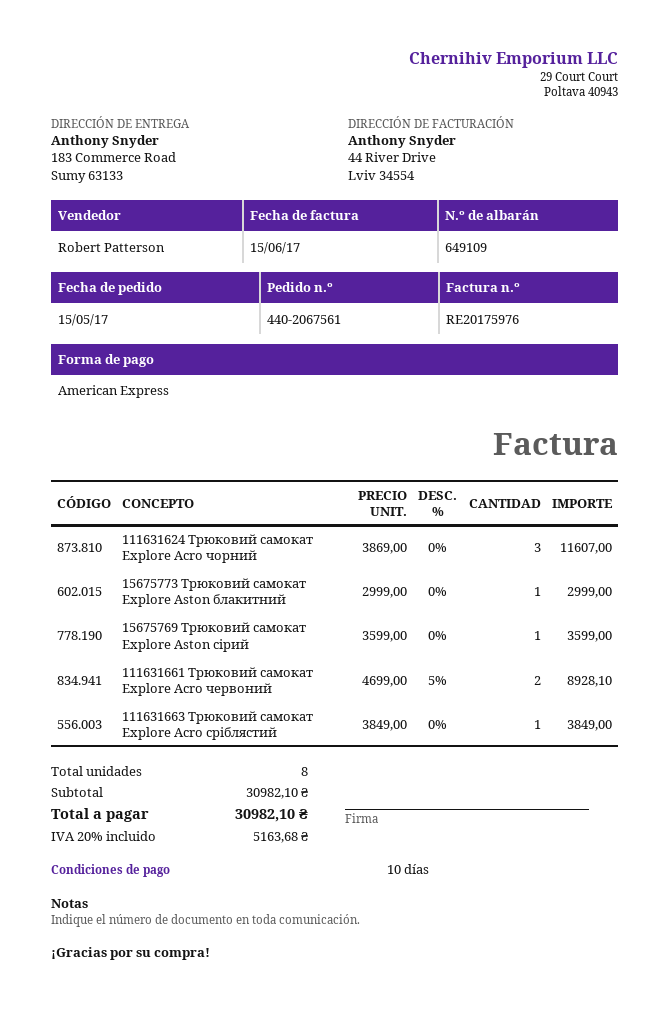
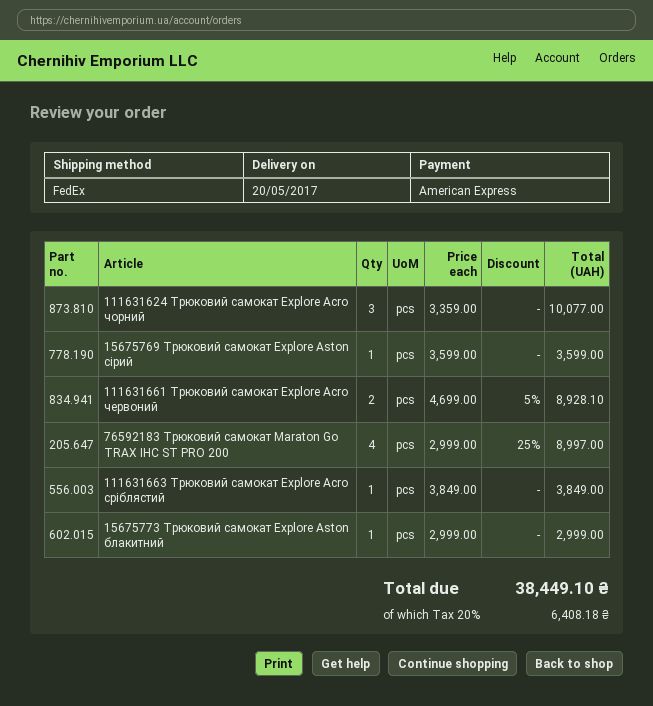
111631624 Трюковий самокат Explore Acro чорний: 3 x 3869.00 = 11607.00 -> 3 x 3359.00 = 10077.00
76592183 Трюковий самокат Maraton Go TRAX IHC ST PRO 200: none -> 4 x 2999.00 - 25% = 8997.00
tax: 20% = 5163.68 -> 20% = 6408.18
total: 30982.10 -> 38449.10

